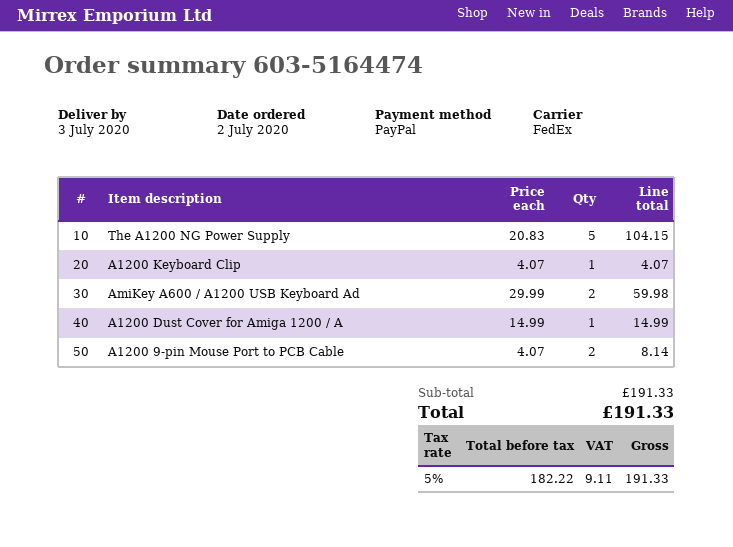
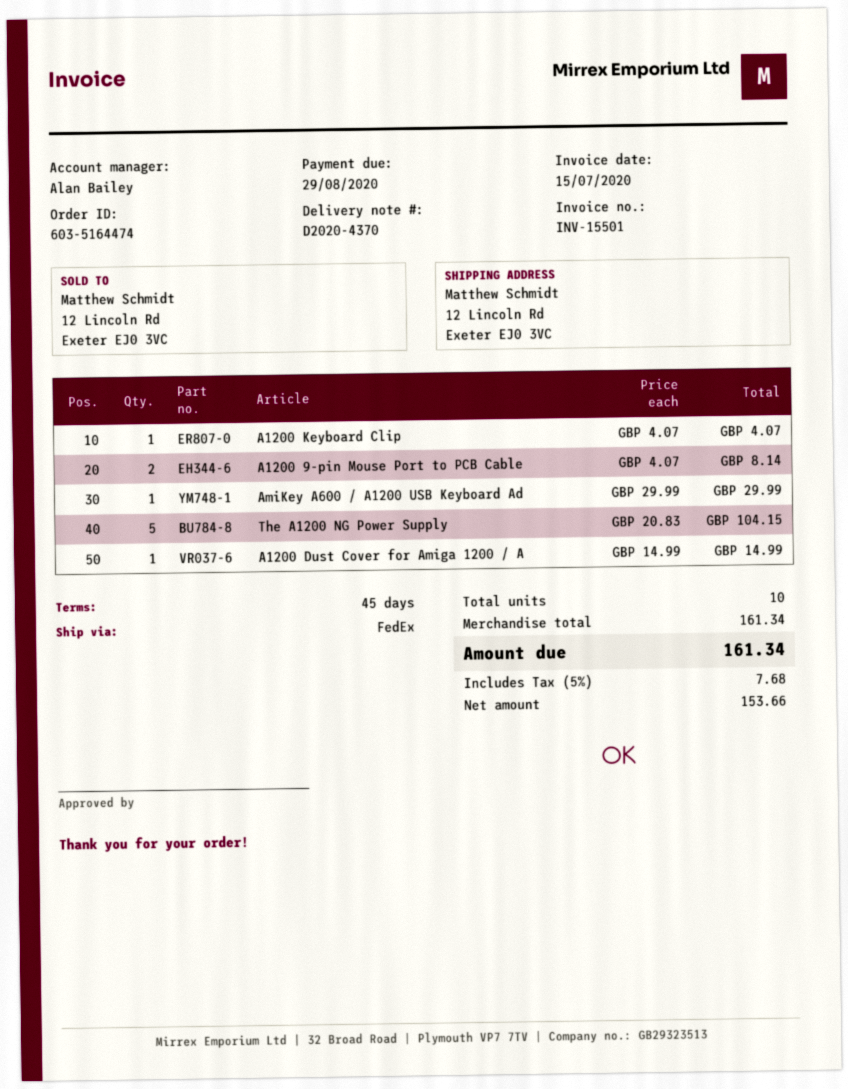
AmiKey A600 / A1200 USB Keyboard Ad: 2 x 29.99 = 59.98 -> 1 x 29.99 = 29.99
subtotal: 191.33 -> 161.34
net: 182.22 -> 153.66
tax: 5% = 9.11 -> 5% = 7.68
total: 191.33 -> 161.34

